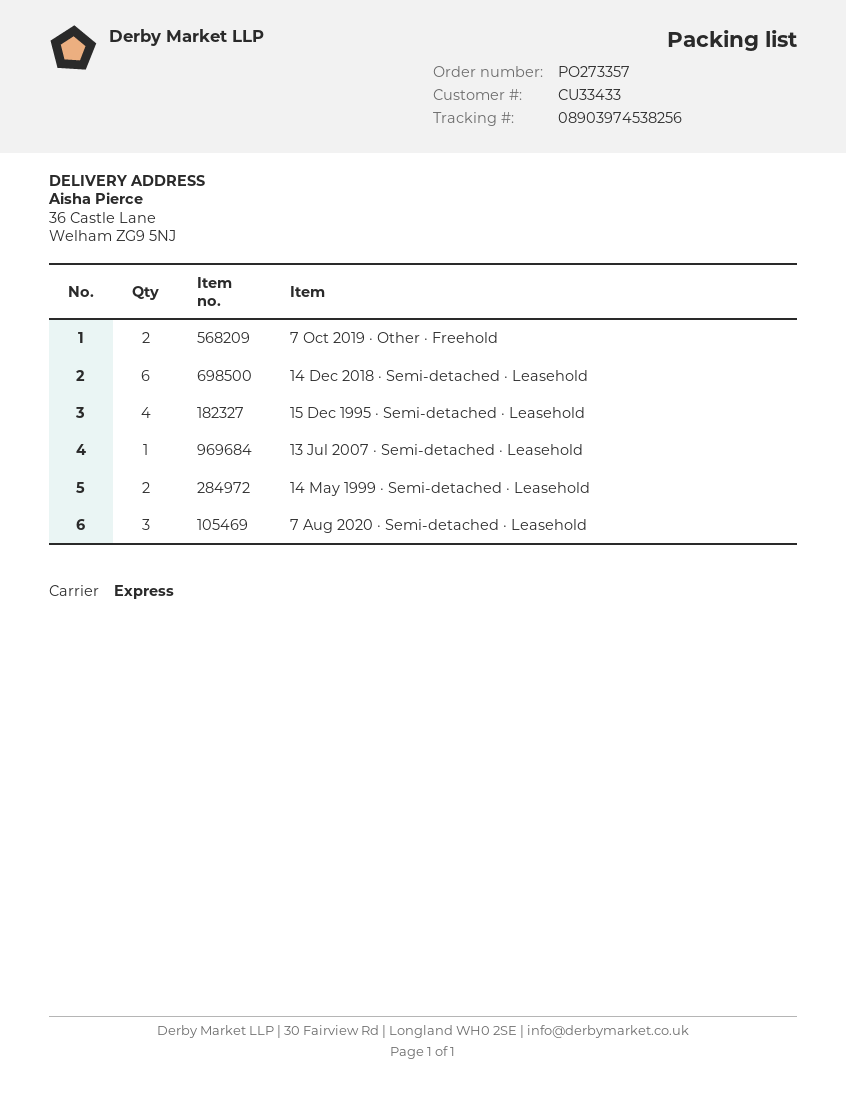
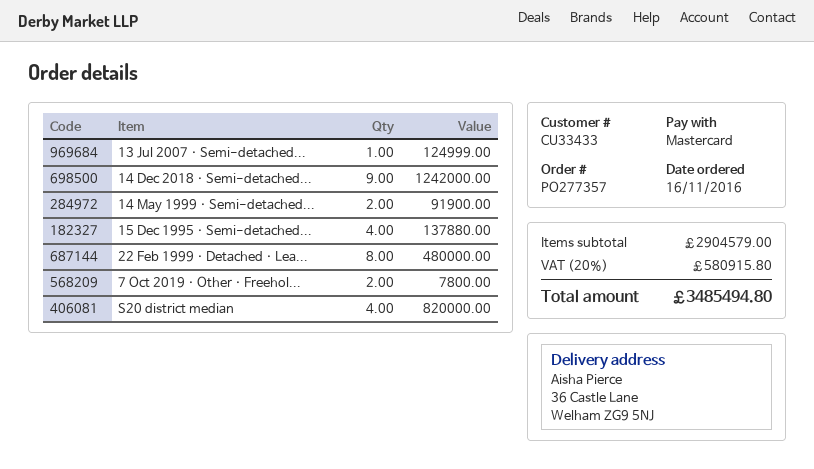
order number: PO273357 -> PO277357
14 Dec 2018 · Semi-detached · Leasehold: 6 -> 9
7 Aug 2020 · Semi-detached · Leasehold: 3 -> none
22 Feb 1999 · Detached · Lea...: none -> 8
S20 district median: none -> 4

